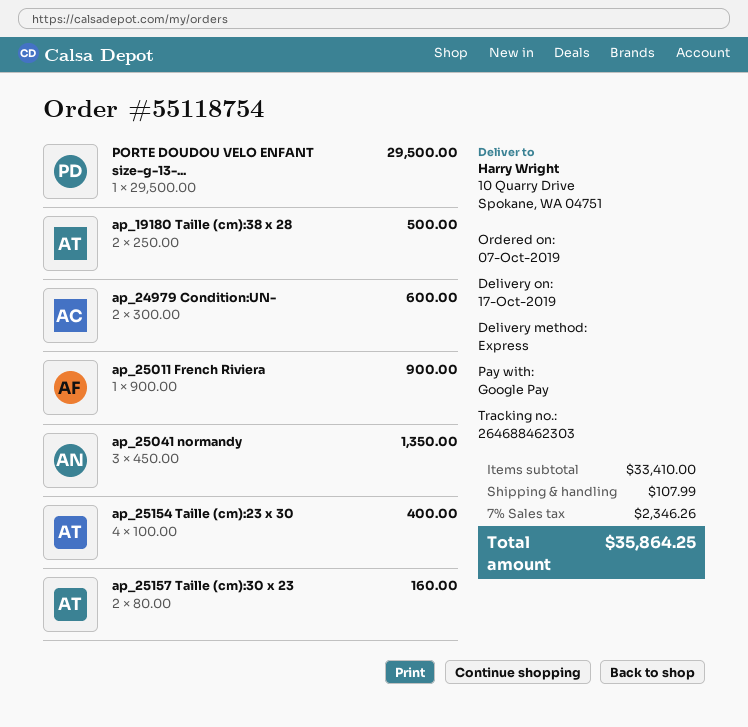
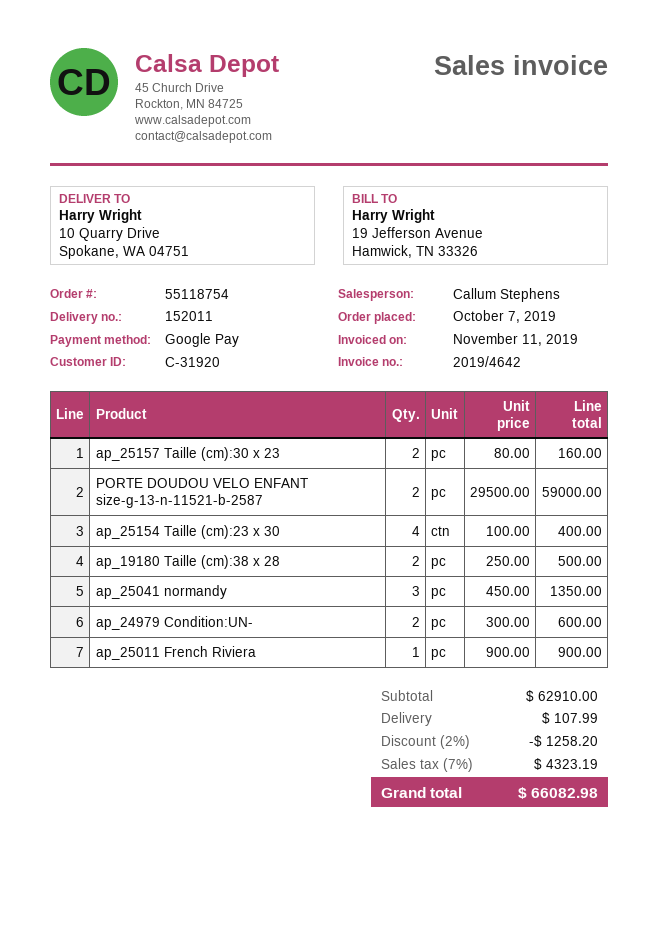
PORTE DOUDOU VELO ENFANT size-g-13-...: 1 x 29500.00 = 29500.00 -> 2 x 29500.00 = 59000.00
subtotal: 33410.00 -> 62910.00
discount: none -> 2% = 1258.20
tax: 7% = 2346.26 -> 7% = 4323.19
total: 35864.25 -> 66082.98

